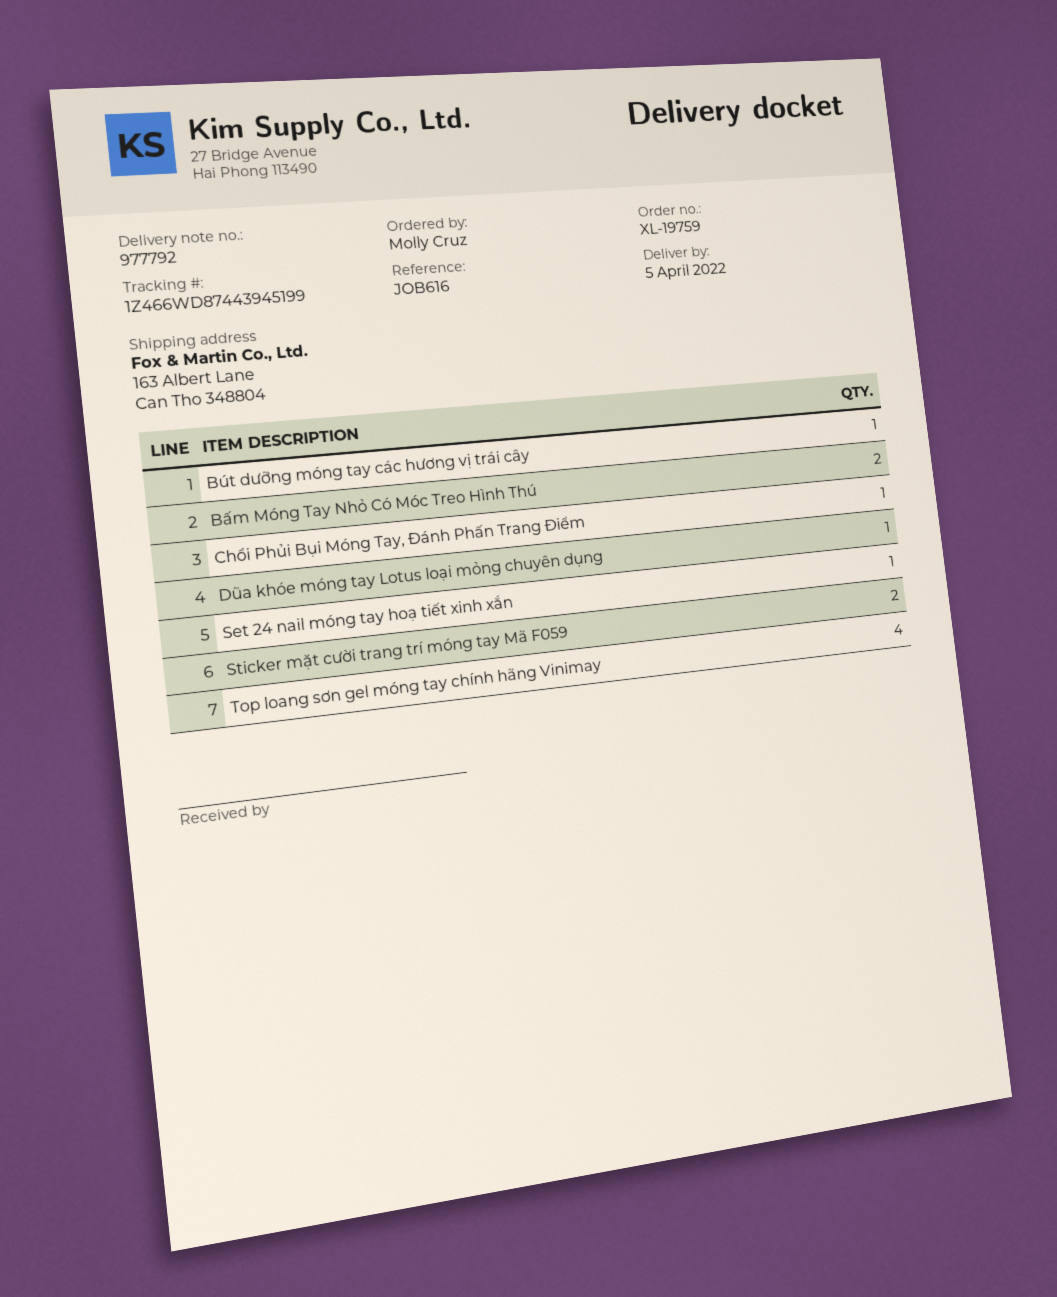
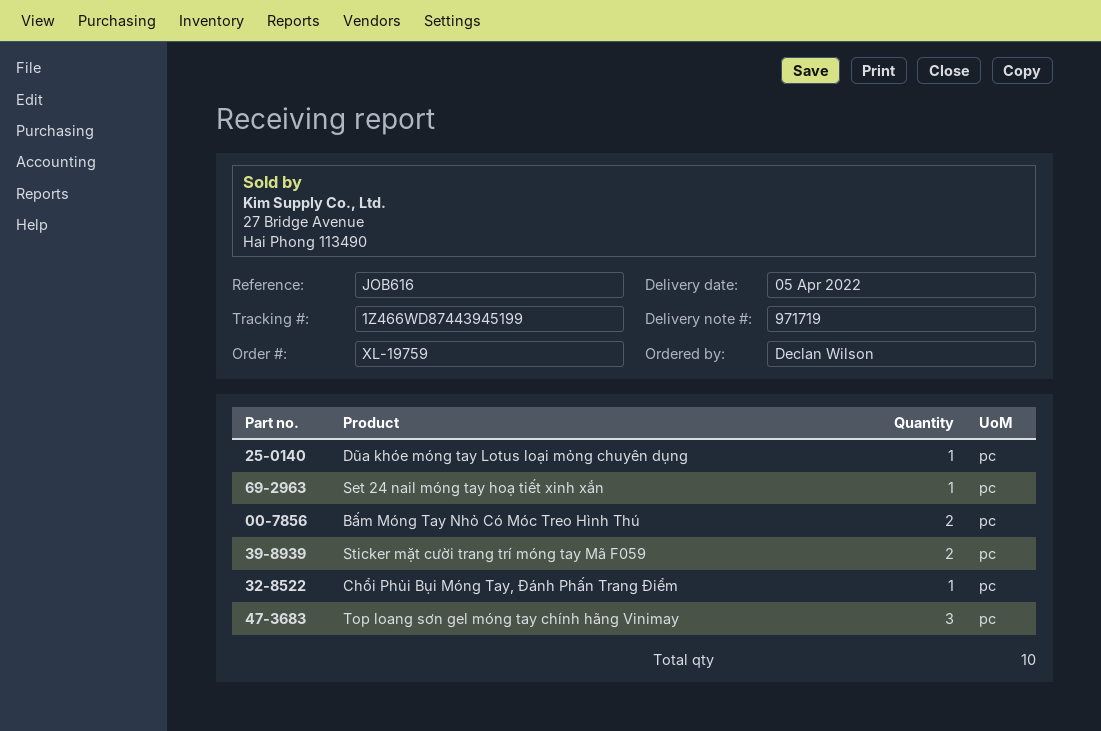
delivery note number: 977792 -> 971719
ordered by: Molly Cruz -> Declan Wilson
Bút dưỡng móng tay các hương vị trái cây: 1 -> none
Top loang sơn gel móng tay chính hãng Vinimay: 4 -> 3

